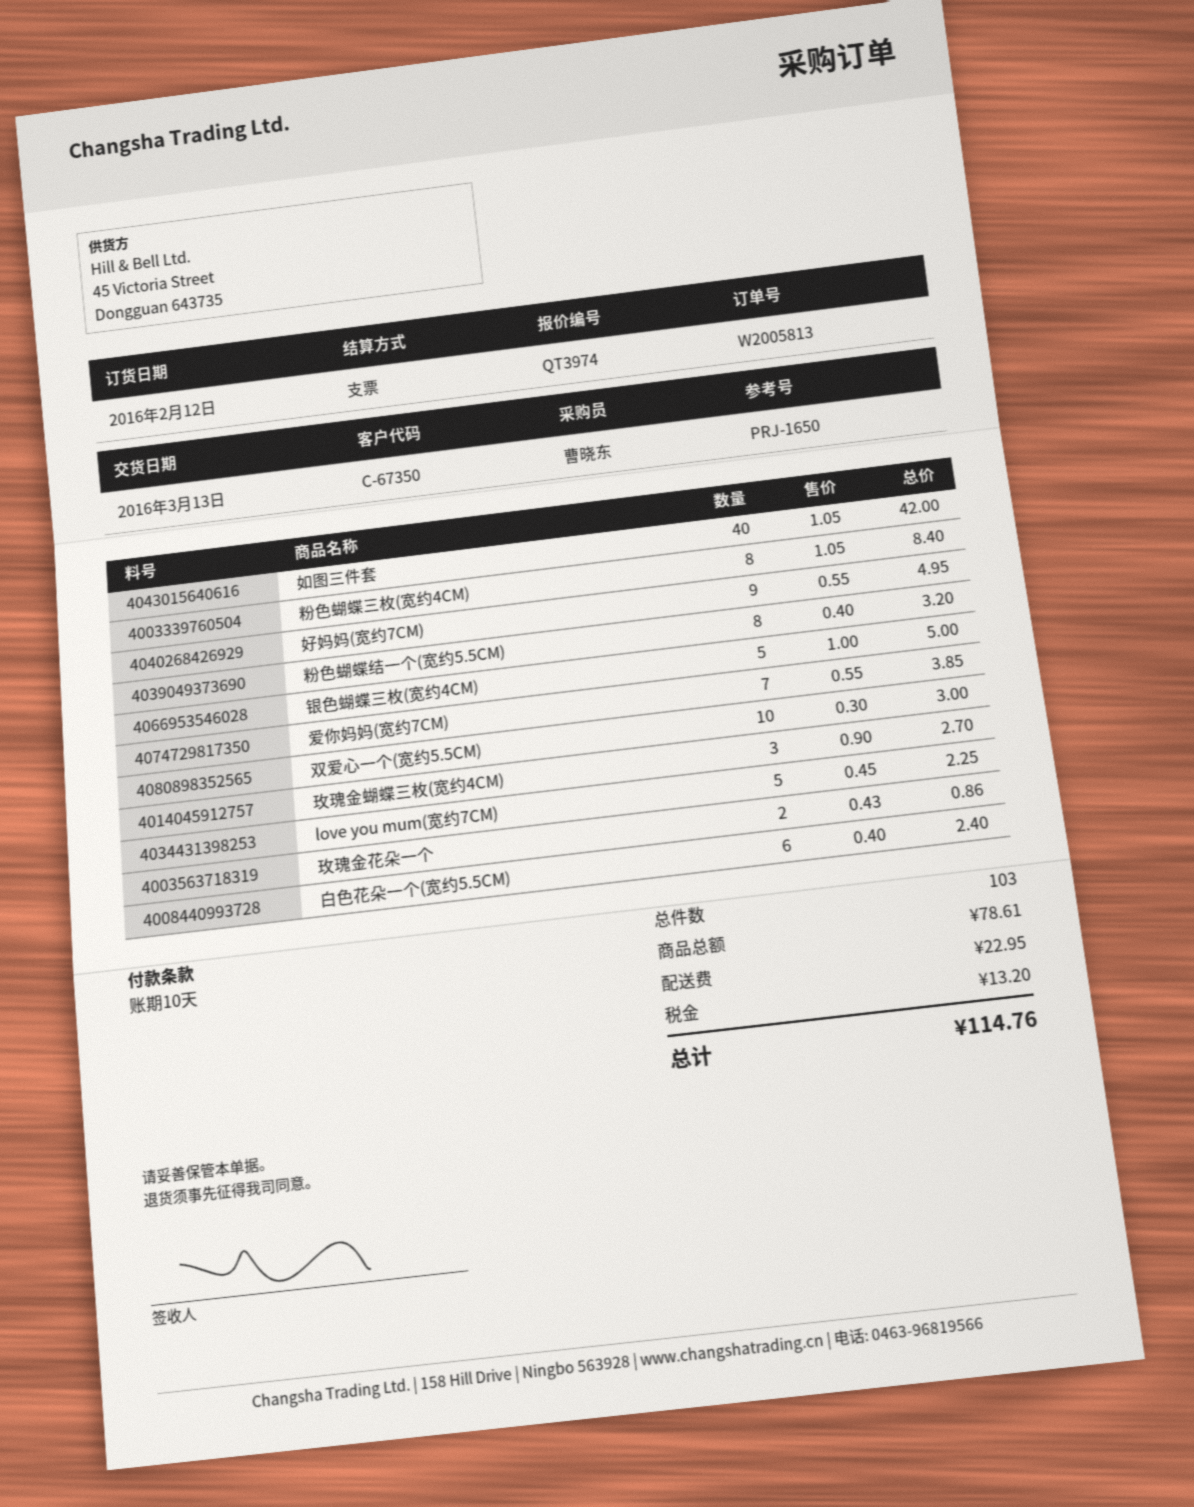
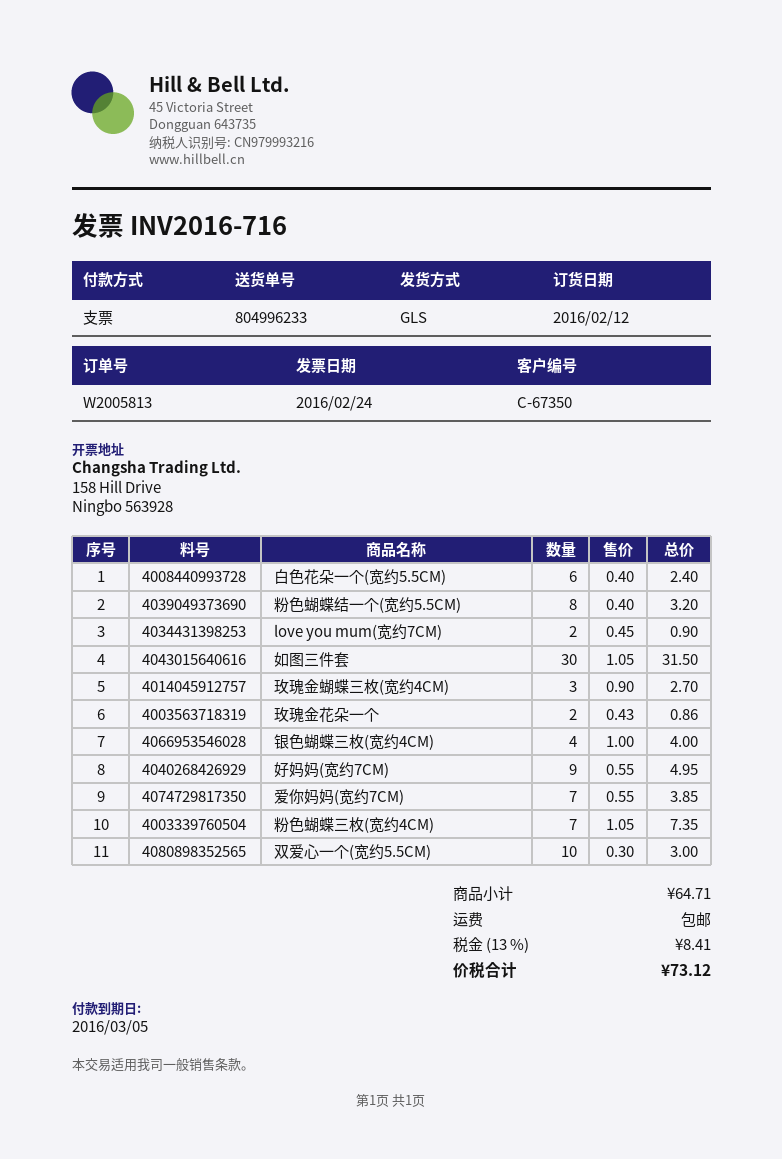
如图三件套: 40 x 1.05 = 42.00 -> 30 x 1.05 = 31.50
粉色蝴蝶三枚(宽约4CM): 8 x 1.05 = 8.40 -> 7 x 1.05 = 7.35
银色蝴蝶三枚(宽约4CM): 5 x 1.00 = 5.00 -> 4 x 1.00 = 4.00
love you mum(宽约7CM): 5 x 0.45 = 2.25 -> 2 x 0.45 = 0.90
subtotal: 78.61 -> 64.71
shipping: 22.95 -> 0.00
tax: 13.20 -> 8.41
total: 114.76 -> 73.12

